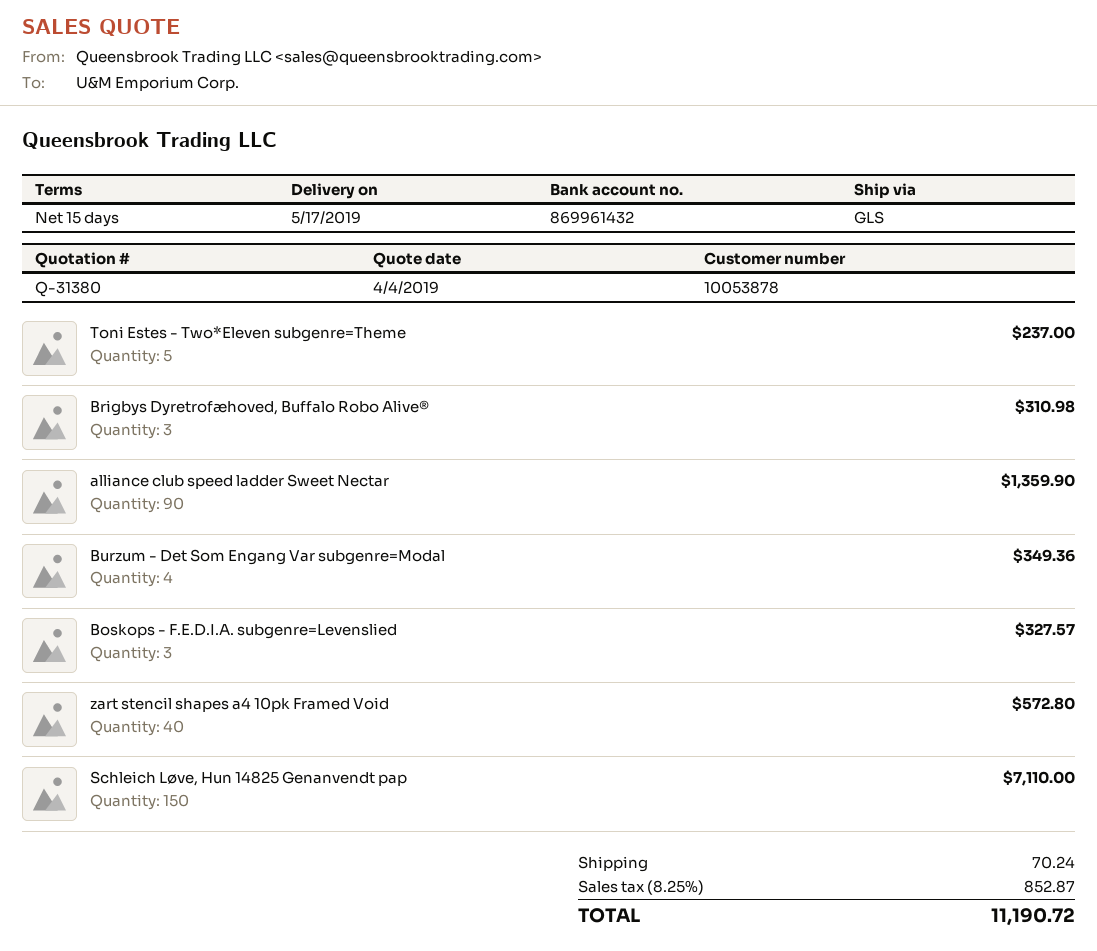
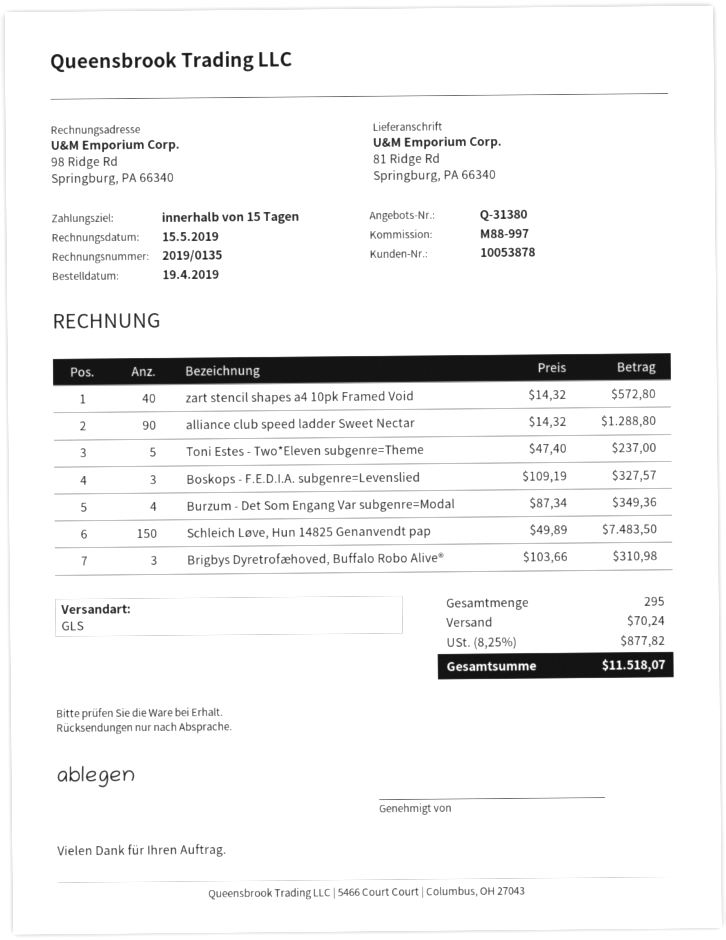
alliance club speed ladder Sweet Nectar: 90 for 1359.90 -> 90 for 1288.80
Schleich Løve, Hun 14825 Genanvendt pap: 150 for 7110.00 -> 150 for 7483.50
tax: 8.25% = 852.87 -> 8.25% = 877.82
total: 11190.72 -> 11518.07

